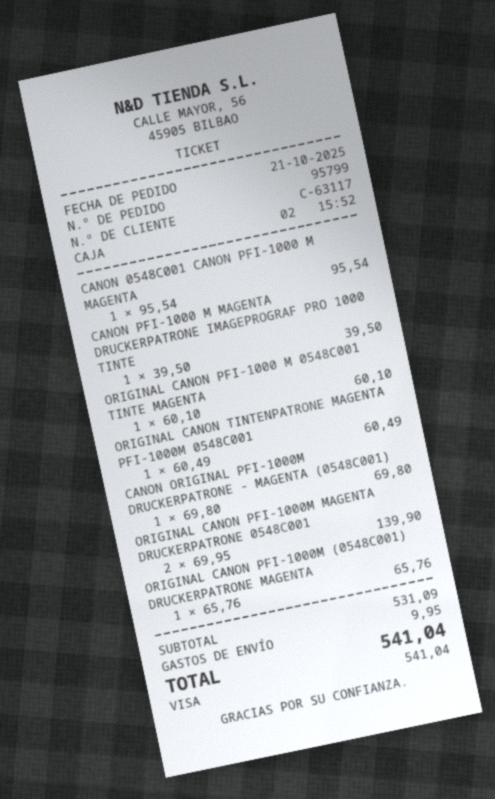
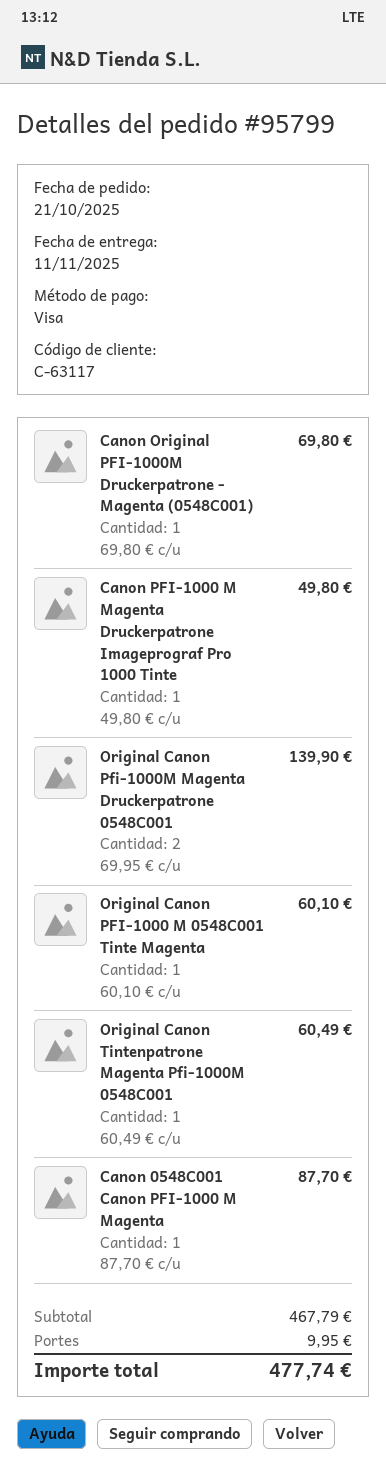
CANON 0548C001 CANON PFI-1000 M MAGENTA: 1 x 95.54 = 95.54 -> 1 x 87.70 = 87.70
CANON PFI-1000 M MAGENTA DRUCKERPATRONE IMAGEPROGRAF PRO 1000 TINTE: 1 x 39.50 = 39.50 -> 1 x 49.80 = 49.80
ORIGINAL CANON PFI-1000M (0548C001) DRUCKERPATRONE MAGENTA: 1 x 65.76 = 65.76 -> none
subtotal: 531.09 -> 467.79
total: 541.04 -> 477.74

